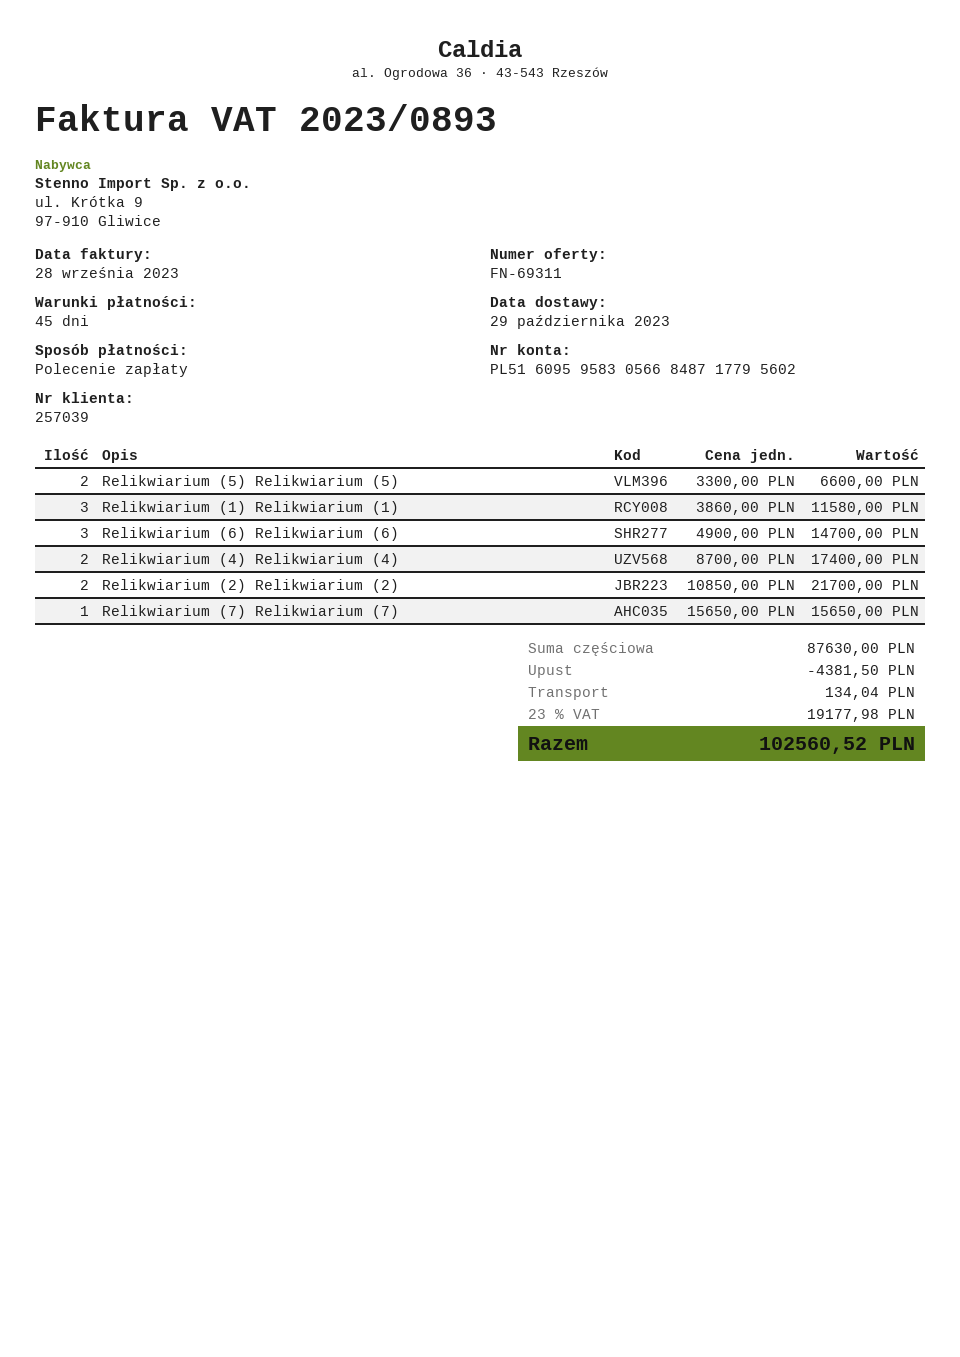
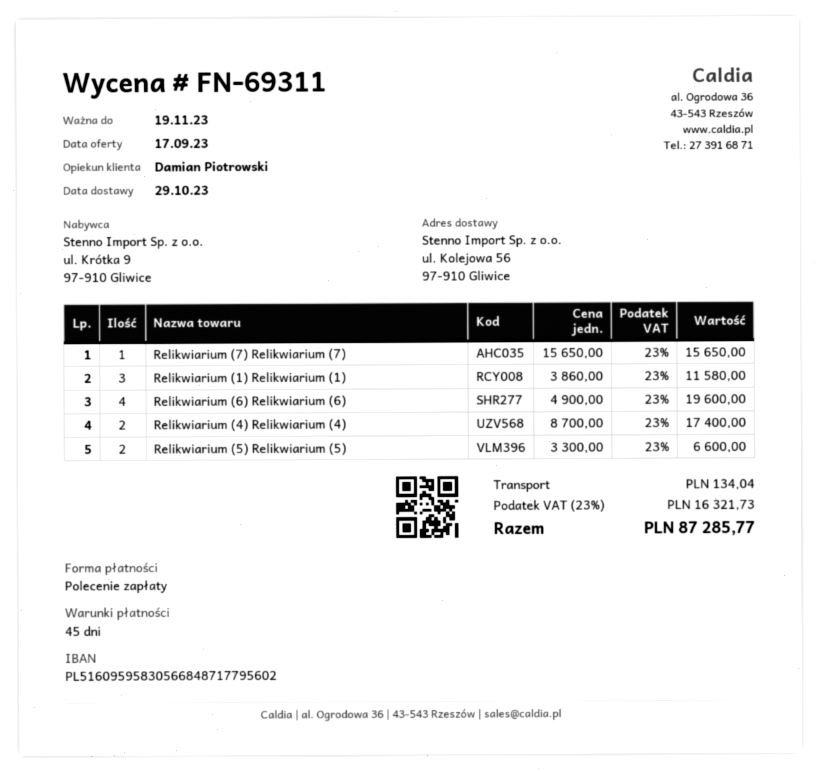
Relikwiarium (6) Relikwiarium (6): 3 x 4900.00 = 14700.00 -> 4 x 4900.00 = 19600.00
Relikwiarium (2) Relikwiarium (2): 2 x 10850.00 = 21700.00 -> none
discount: 4381.50 -> none
tax: 23% = 19177.98 -> 23% = 16321.73
total: 102560.52 -> 87285.77

